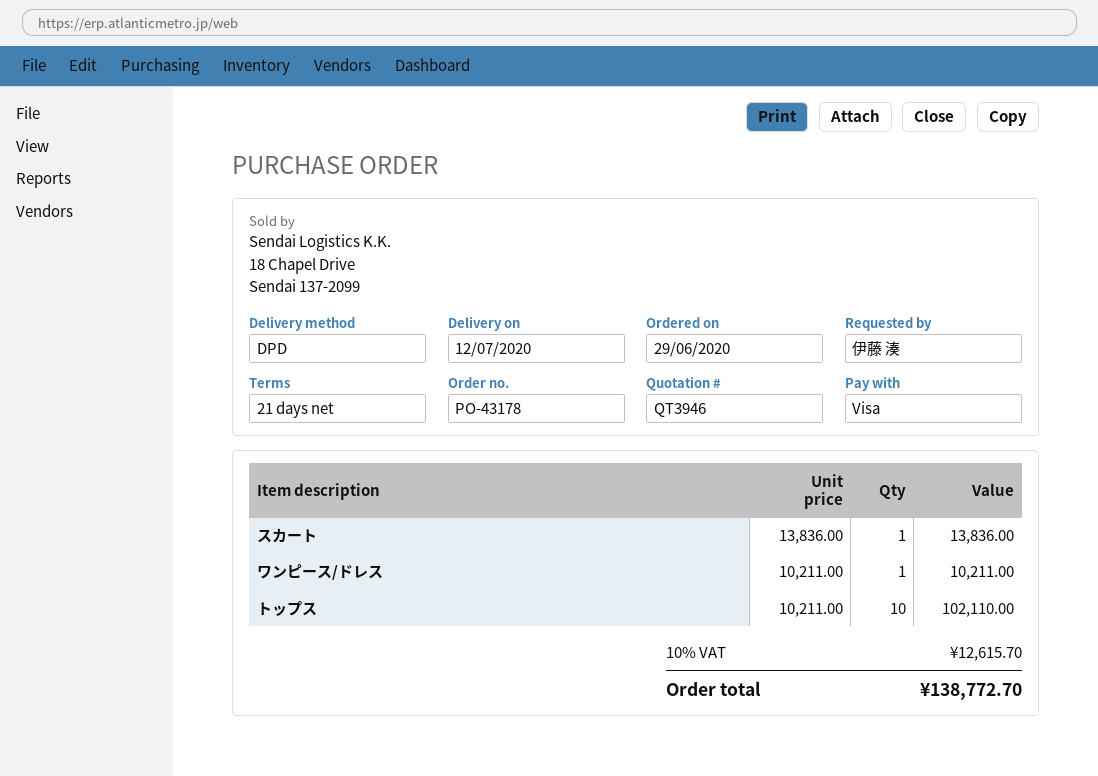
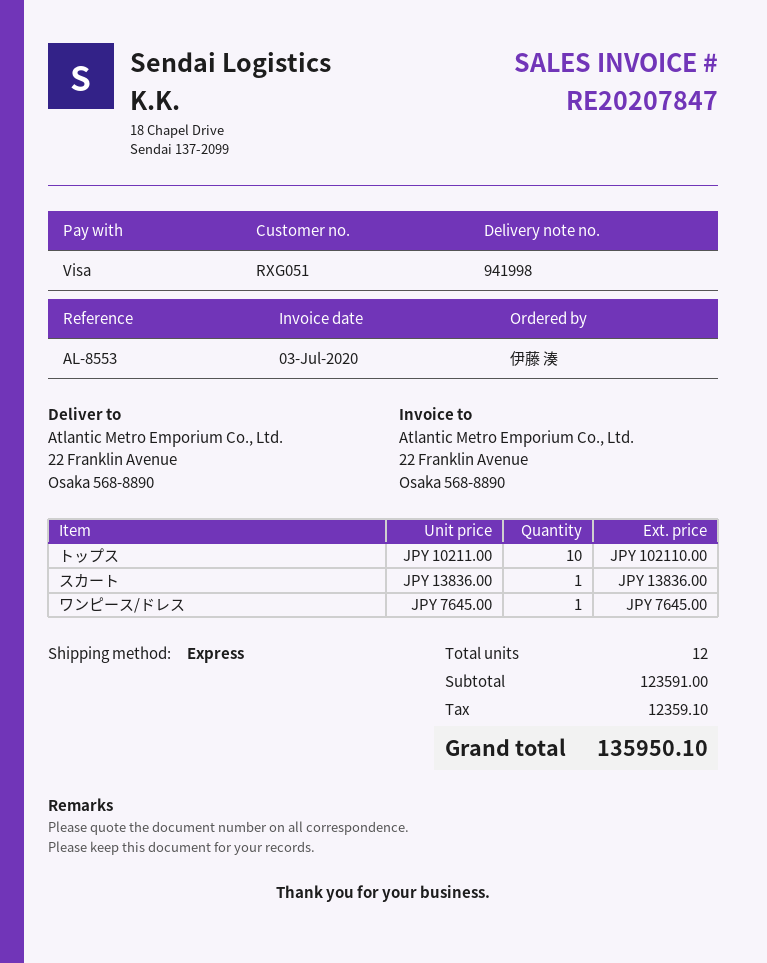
shipping method: DPD -> express
ワンピース/ドレス: 1 x 10211.00 = 10211.00 -> 1 x 7645.00 = 7645.00
tax: 12615.70 -> 12359.10
total: 138772.70 -> 135950.10

